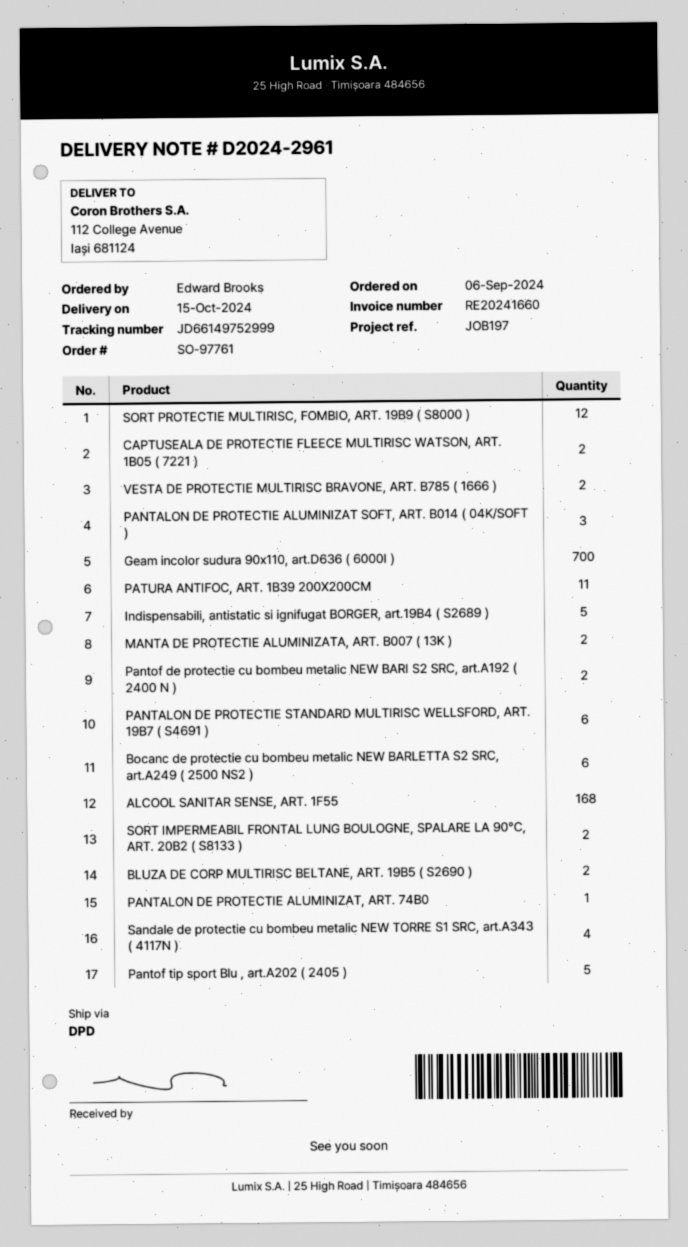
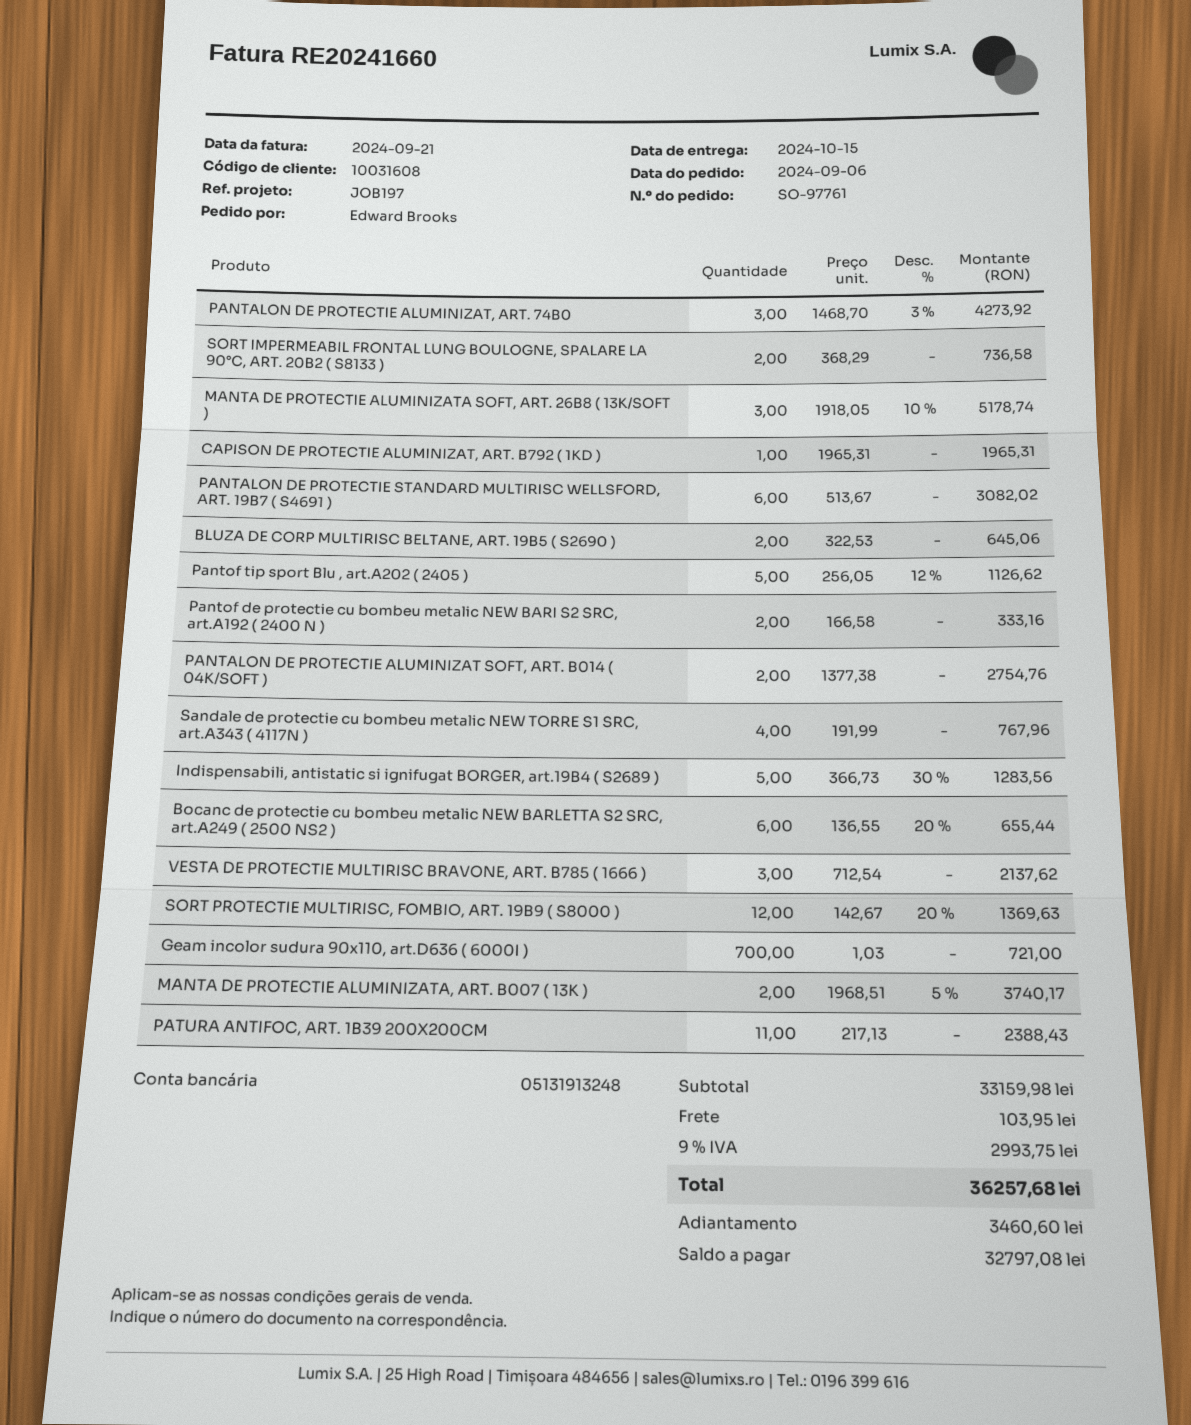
CAPTUSEALA DE PROTECTIE FLEECE MULTIRISC WATSON, ART. 1B05 ( 7221 ): 2 -> none
VESTA DE PROTECTIE MULTIRISC BRAVONE, ART. B785 ( 1666 ): 2 -> 3
PANTALON DE PROTECTIE ALUMINIZAT SOFT, ART. B014 ( 04K/SOFT ): 3 -> 2
ALCOOL SANITAR SENSE, ART. 1F55: 168 -> none
PANTALON DE PROTECTIE ALUMINIZAT, ART. 74B0: 1 -> 3
MANTA DE PROTECTIE ALUMINIZATA SOFT, ART. 26B8 ( 13K/SOFT ): none -> 3
CAPISON DE PROTECTIE ALUMINIZAT, ART. B792 ( 1KD ): none -> 1

